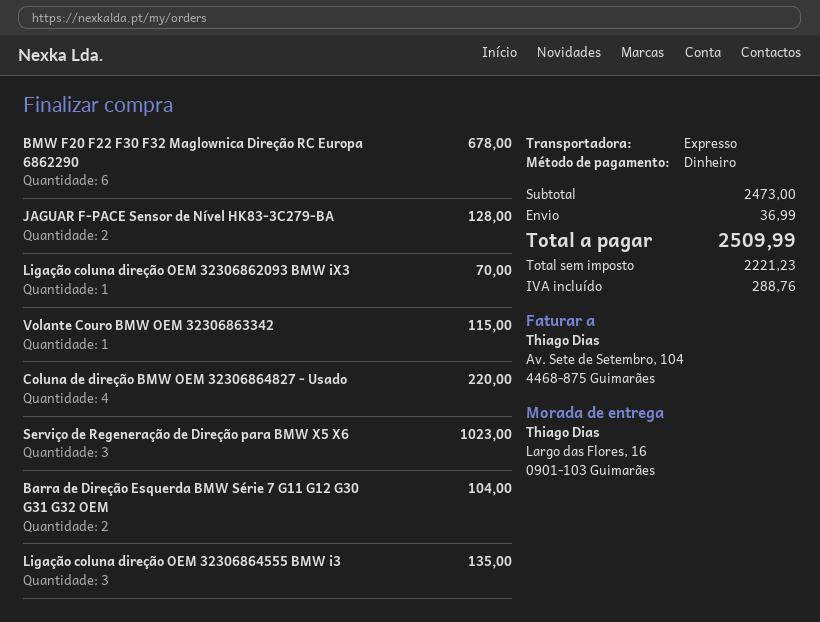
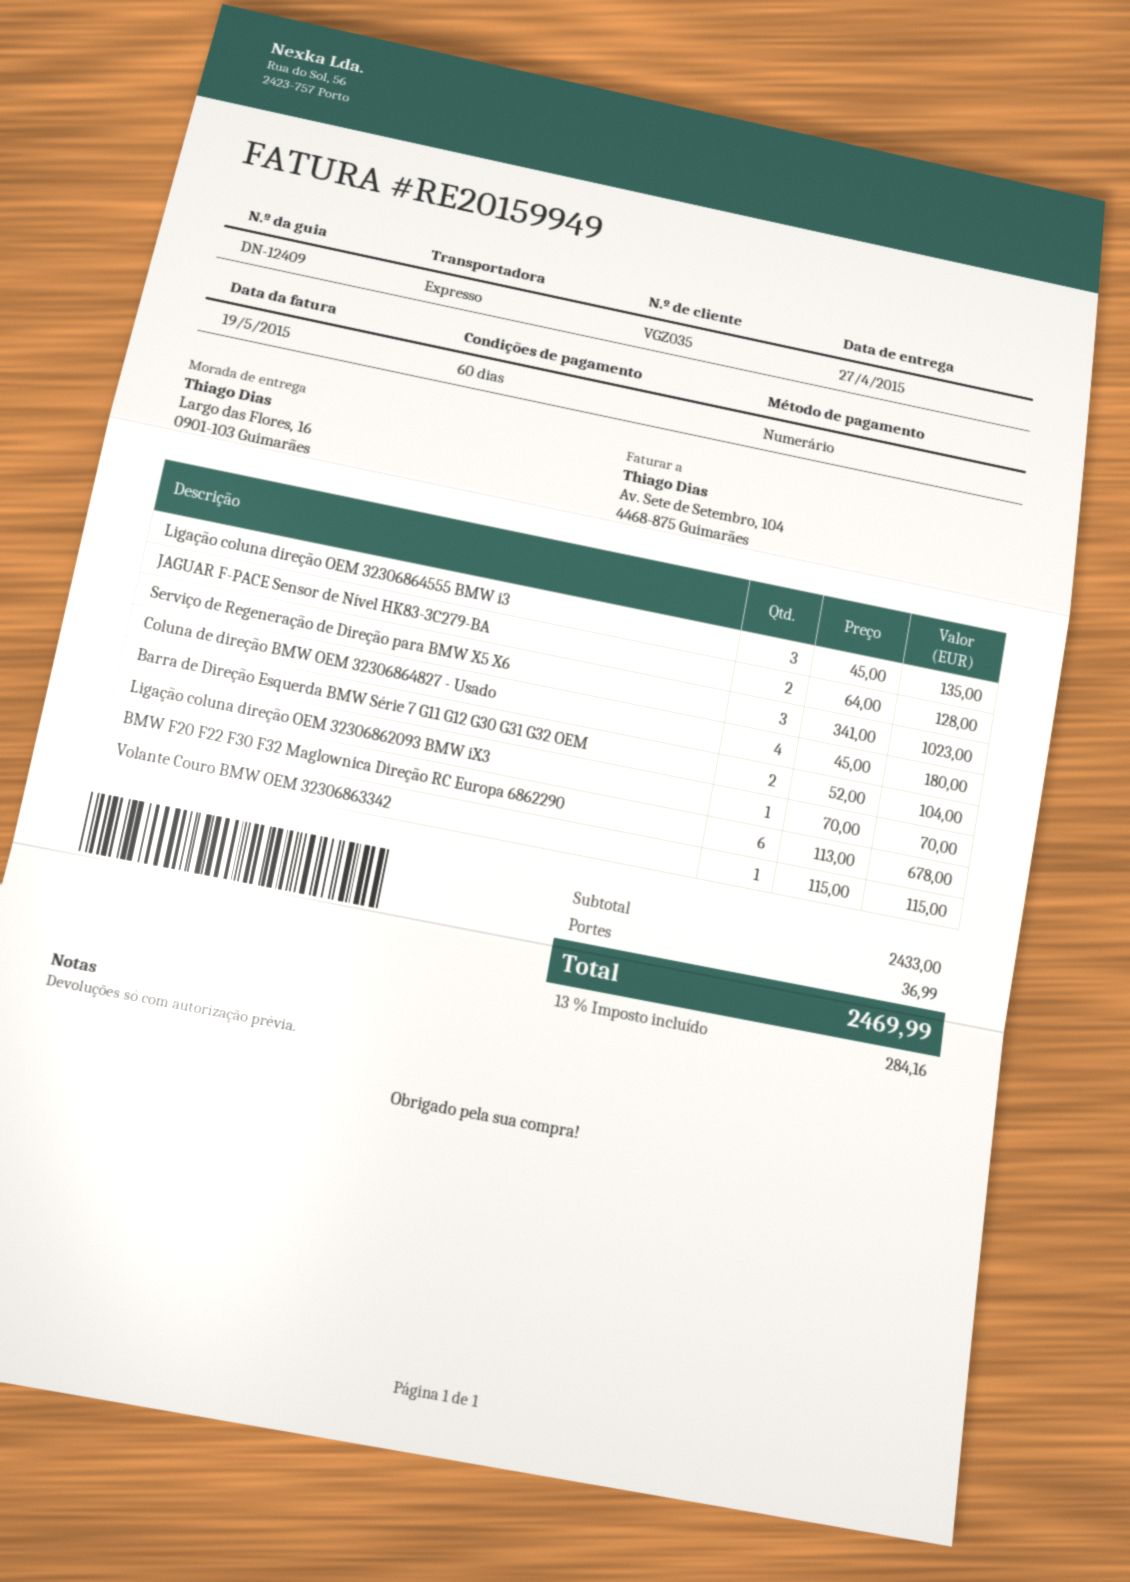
Coluna de direção BMW OEM 32306864827 - Usado: 4 for 220.00 -> 4 for 180.00
subtotal: 2473.00 -> 2433.00
tax: 288.76 -> 284.16
total: 2509.99 -> 2469.99

